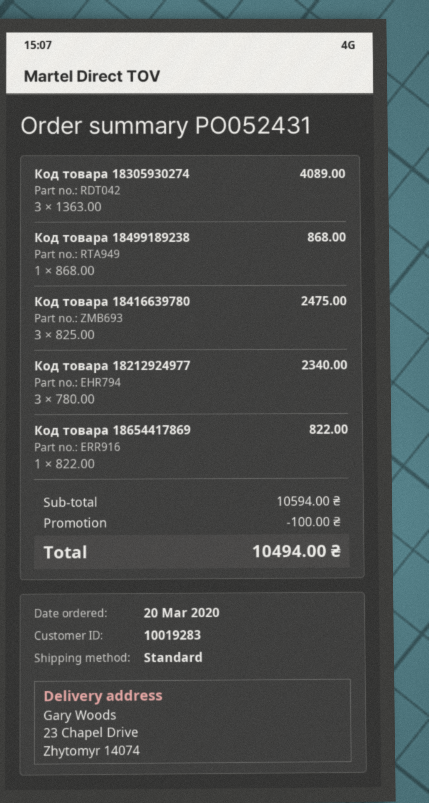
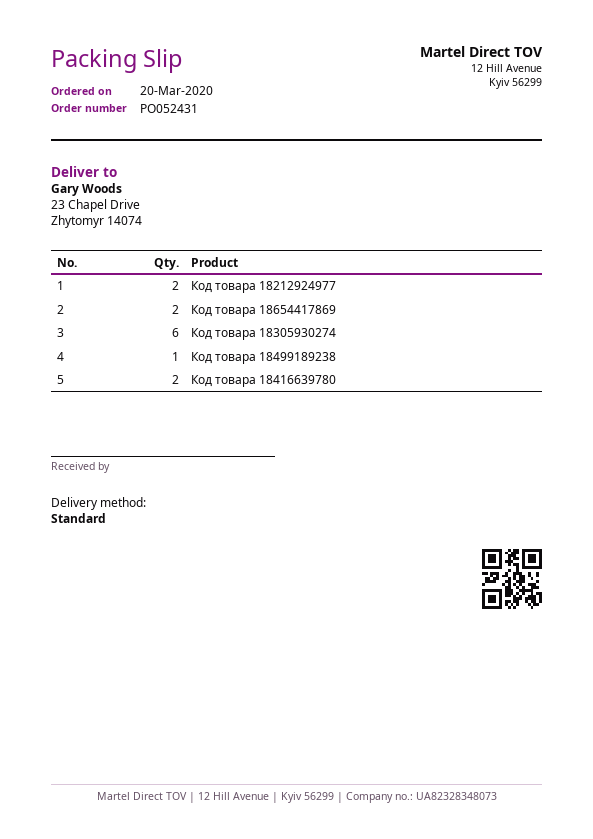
Код товара 18305930274: 3 -> 6
Код товара 18416639780: 3 -> 2
Код товара 18212924977: 3 -> 2
Код товара 18654417869: 1 -> 2

